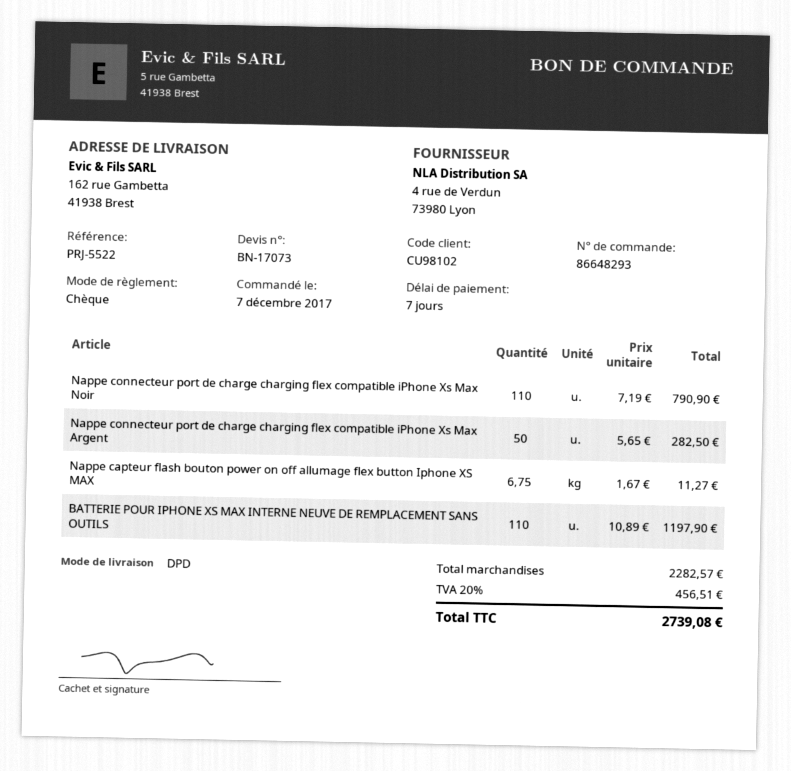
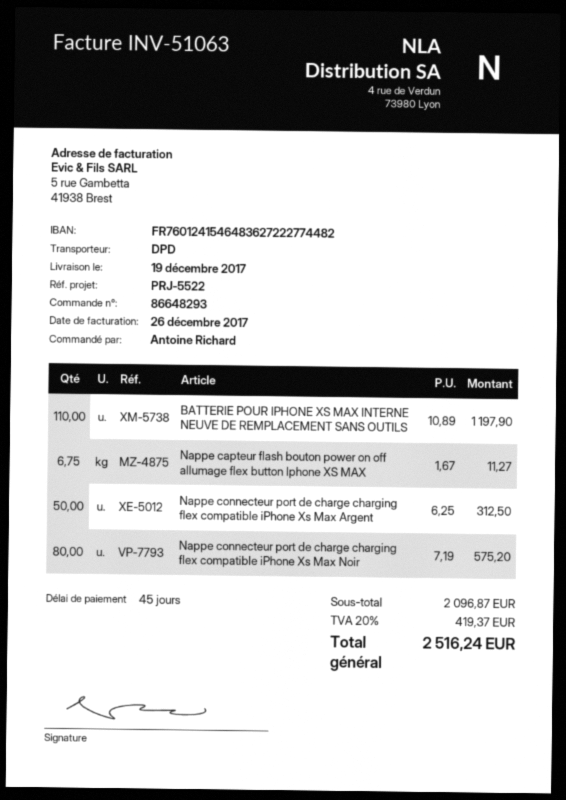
payment terms: 7 days -> 45 days
Nappe connecteur port de charge charging flex compatible iPhone Xs Max Noir: 110 x 7.19 = 790.90 -> 80 x 7.19 = 575.20
Nappe connecteur port de charge charging flex compatible iPhone Xs Max Argent: 50 x 5.65 = 282.50 -> 50 x 6.25 = 312.50
subtotal: 2282.57 -> 2096.87
tax: 20% = 456.51 -> 20% = 419.37
total: 2739.08 -> 2516.24

